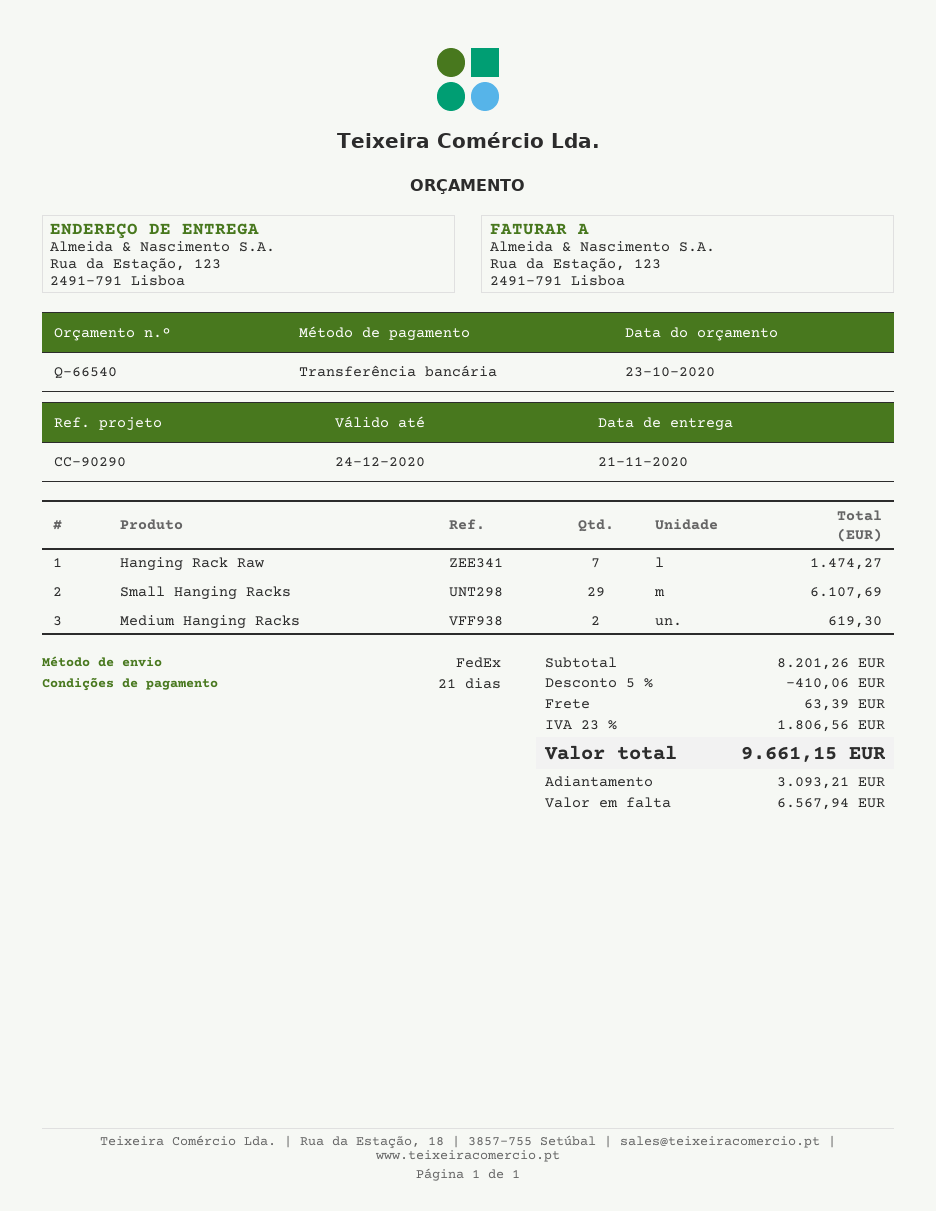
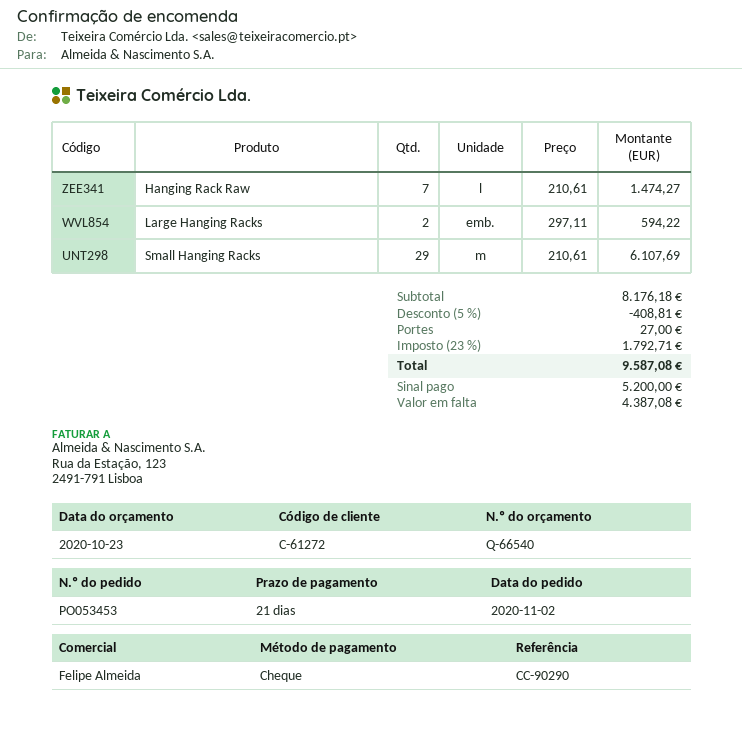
payment method: bank transfer -> cheque
Medium Hanging Racks: 2 for 619.30 -> none
Large Hanging Racks: none -> 2 for 594.22
subtotal: 8201.26 -> 8176.18
discount: 5% = 410.06 -> 5% = 408.81
shipping: 63.39 -> 27.00
tax: 23% = 1806.56 -> 23% = 1792.71
total: 9661.15 -> 9587.08
deposit: 3093.21 -> 5200.00
balance: 6567.94 -> 4387.08

